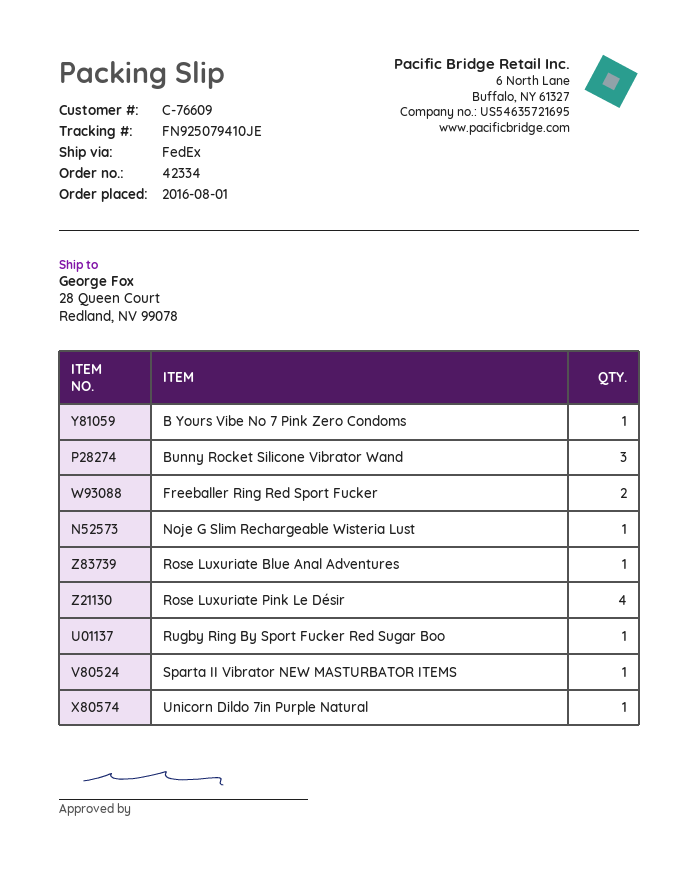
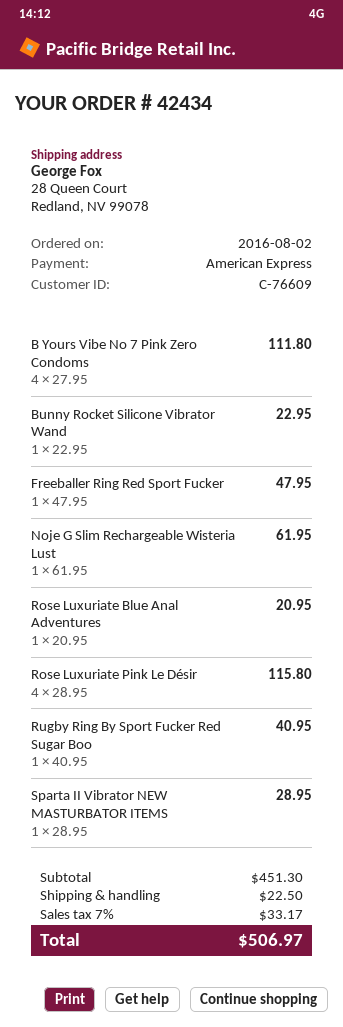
order number: 42334 -> 42434
order date: 2016-08-01 -> 2016-08-02
B Yours Vibe No 7 Pink Zero Condoms: 1 -> 4
Bunny Rocket Silicone Vibrator Wand: 3 -> 1
Freeballer Ring Red Sport Fucker: 2 -> 1
Unicorn Dildo 7in Purple Natural: 1 -> none

